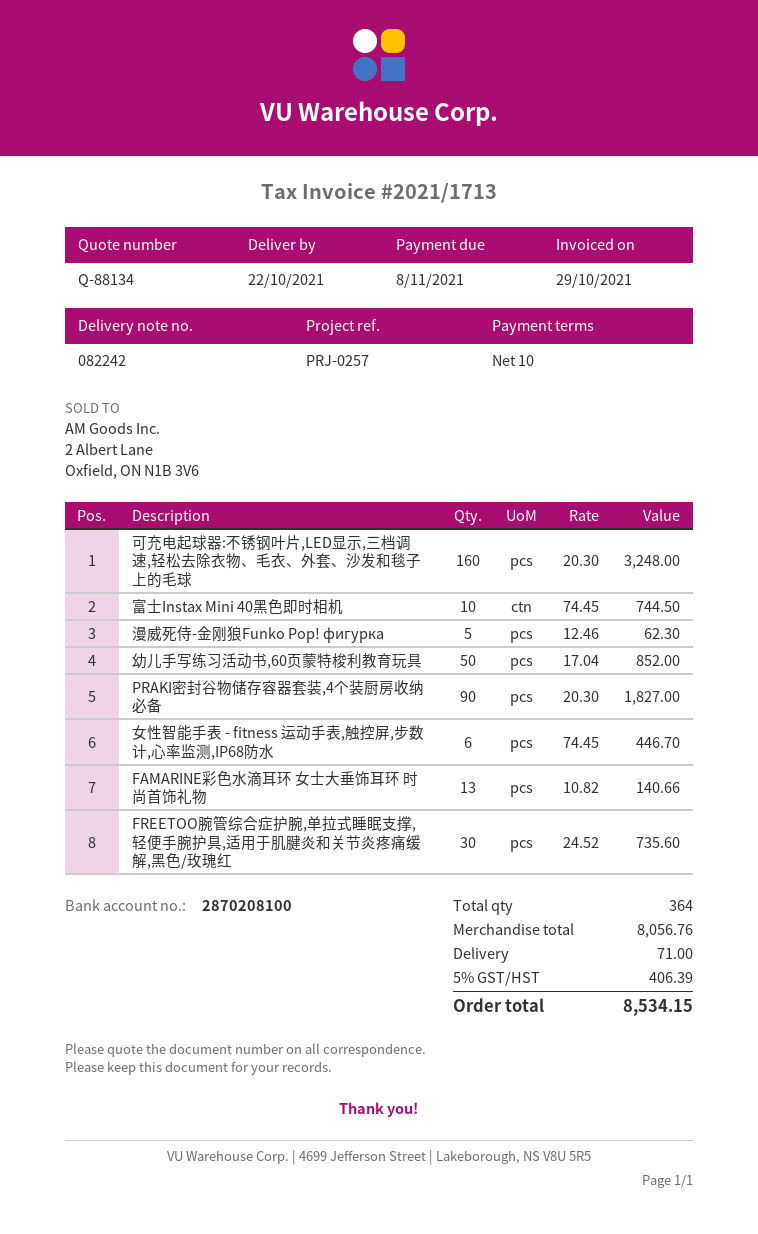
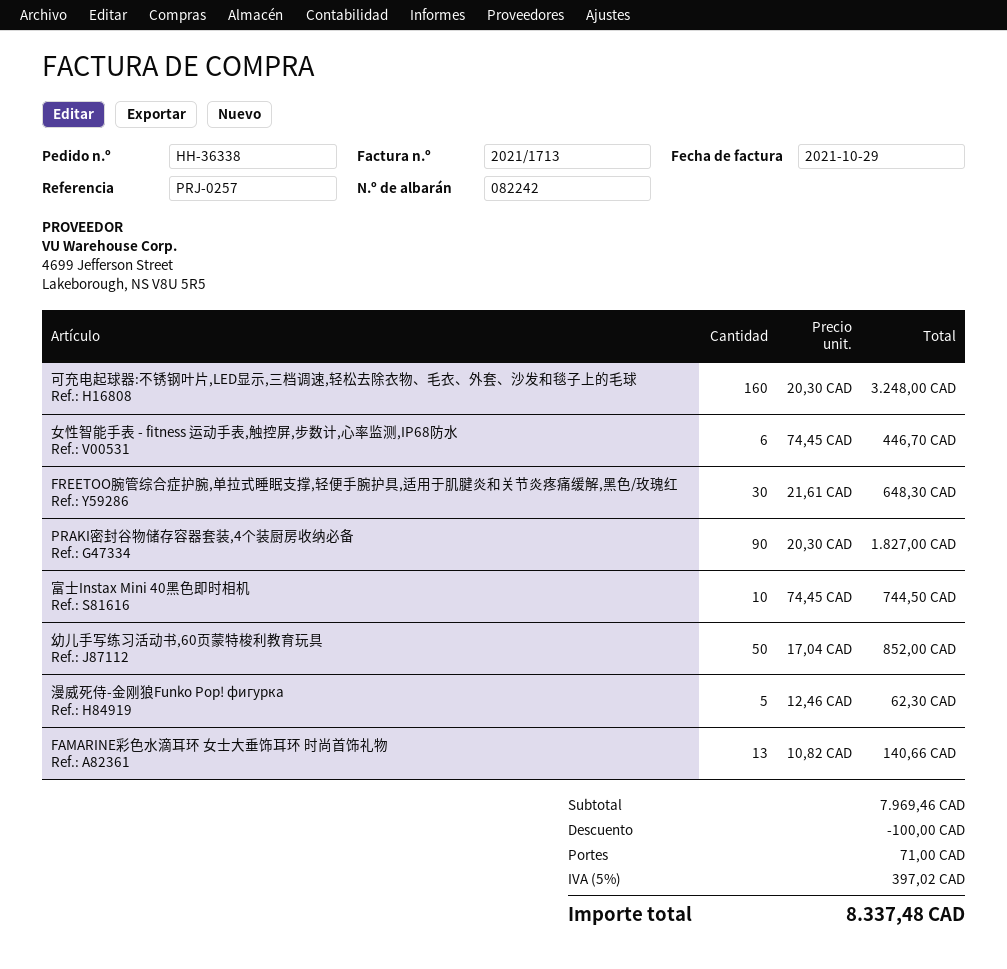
FREETOO腕管综合症护腕,单拉式睡眠支撑,轻便手腕护具,适用于肌腱炎和关节炎疼痛缓解,黑色/玫瑰红: 30 x 24.52 = 735.60 -> 30 x 21.61 = 648.30
subtotal: 8056.76 -> 7969.46
discount: none -> 100.00
tax: 5% = 406.39 -> 5% = 397.02
total: 8534.15 -> 8337.48

